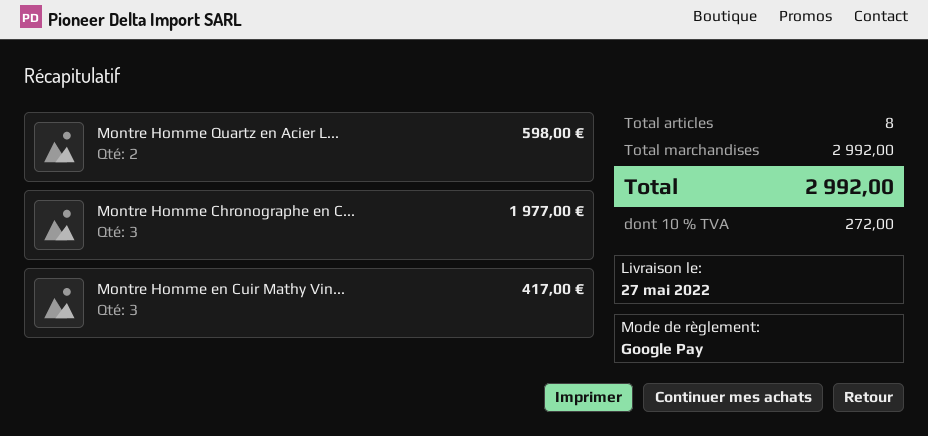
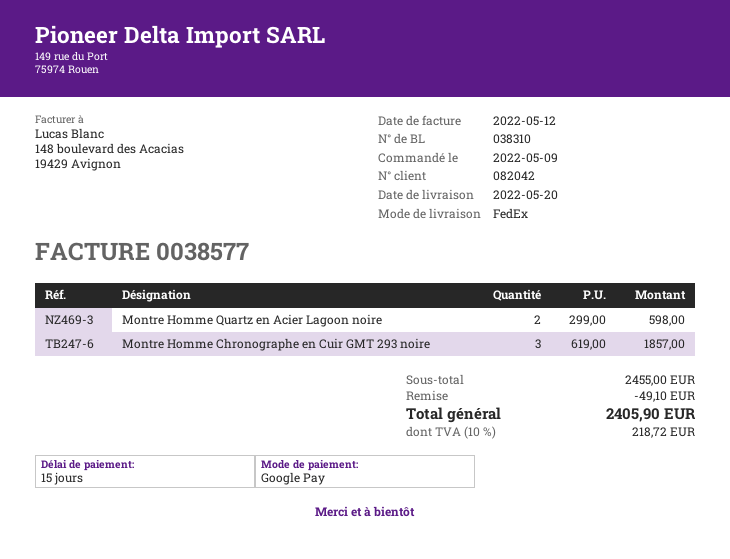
delivery date: 2022-05-27 -> 2022-05-20
Montre Homme Chronographe en C...: 3 for 1977.00 -> 3 for 1857.00
Montre Homme en Cuir Mathy Vin...: 3 for 417.00 -> none
subtotal: 2992.00 -> 2455.00
discount: none -> 49.10
tax: 10% = 272.00 -> 10% = 218.72
total: 2992.00 -> 2405.90

